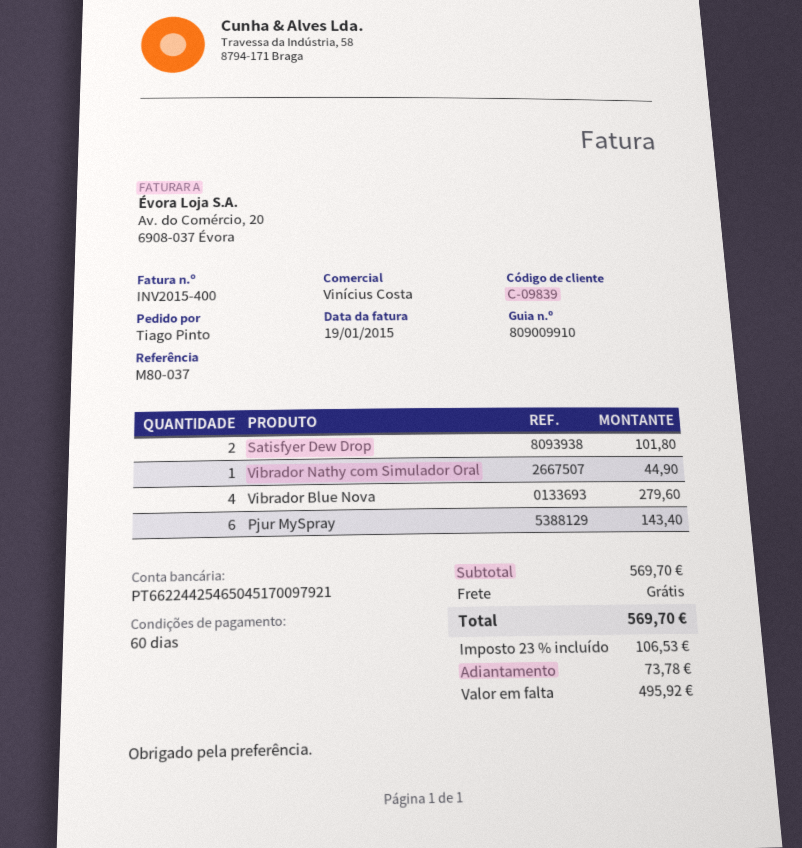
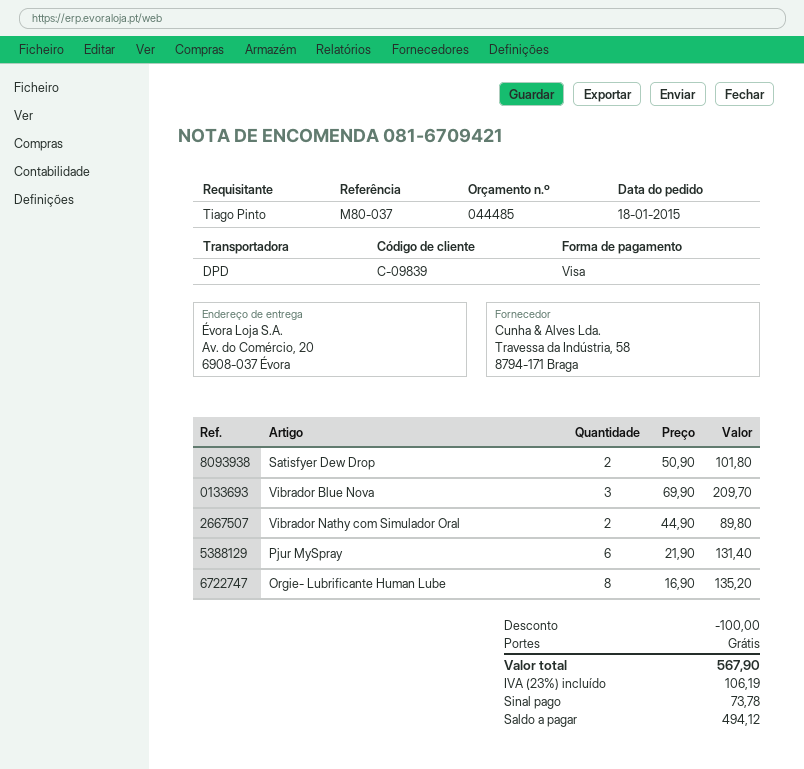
Vibrador Nathy com Simulador Oral: 1 for 44.90 -> 2 for 89.80
Vibrador Blue Nova: 4 for 279.60 -> 3 for 209.70
Pjur MySpray: 6 for 143.40 -> 6 for 131.40
Orgie- Lubrificante Human Lube: none -> 8 for 135.20
discount: none -> 100.00
tax: 23% = 106.53 -> 23% = 106.19
total: 569.70 -> 567.90
balance: 495.92 -> 494.12

